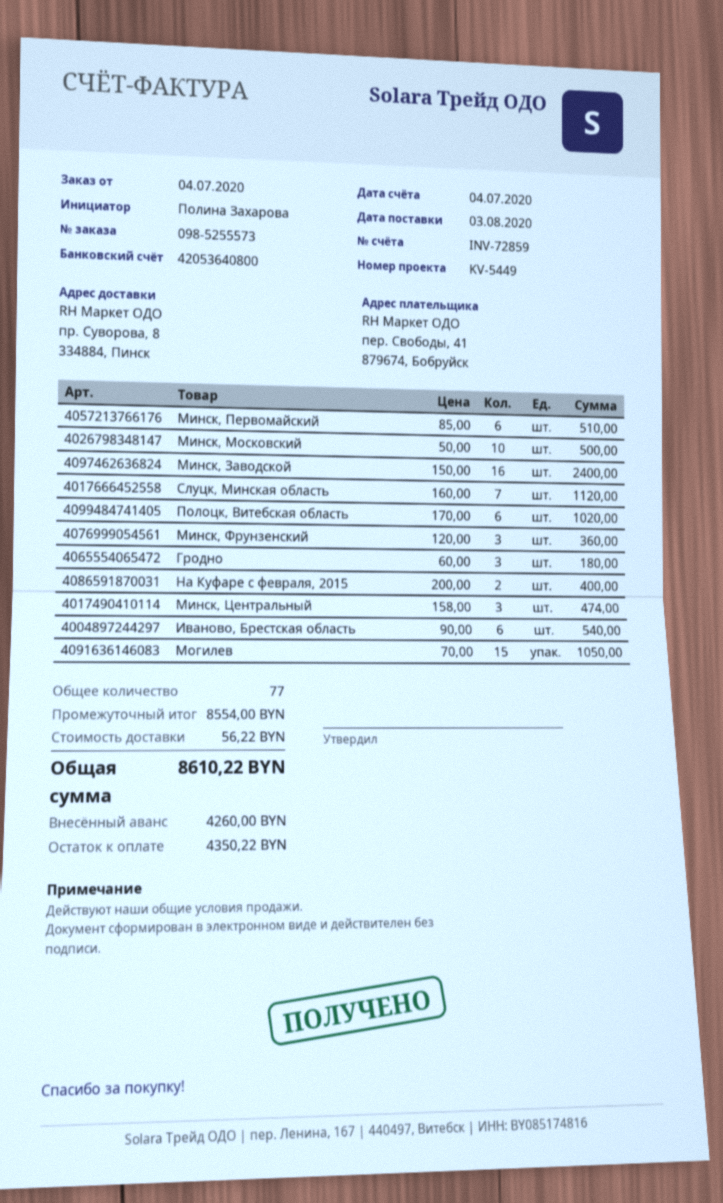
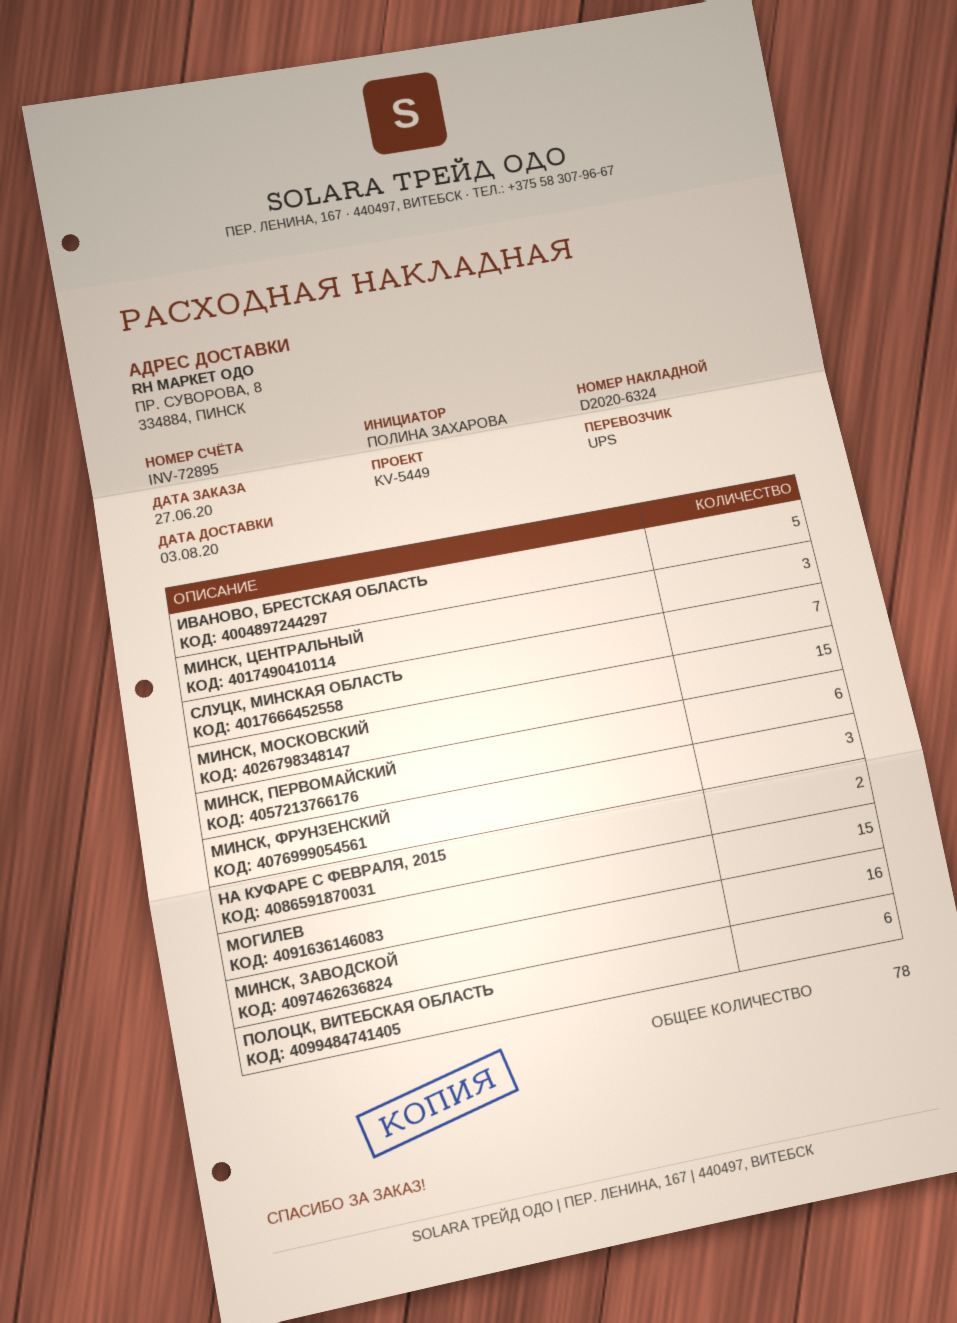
order date: 2020-07-04 -> 2020-06-27
invoice number: INV-72859 -> INV-72895
Минск, Московский: 10 -> 15
Гродно: 3 -> none
Иваново, Брестская область: 6 -> 5
total quantity: 77 -> 78

